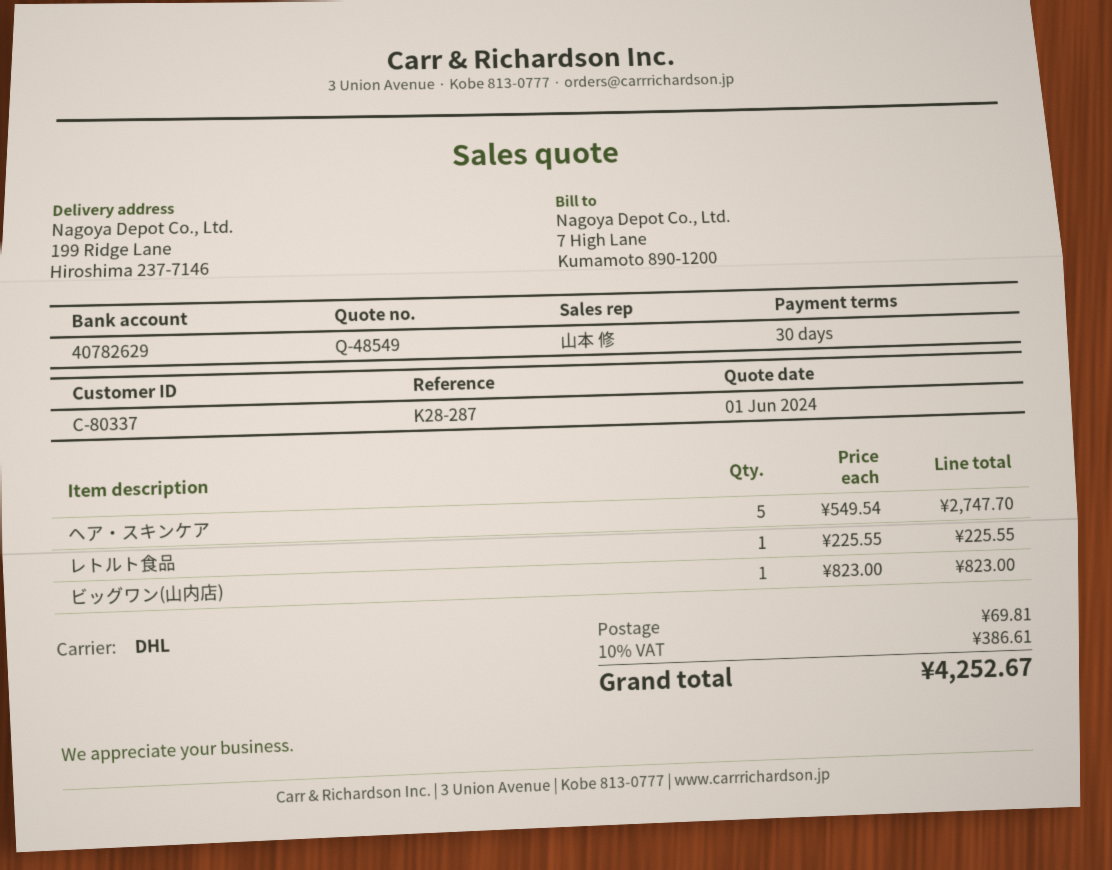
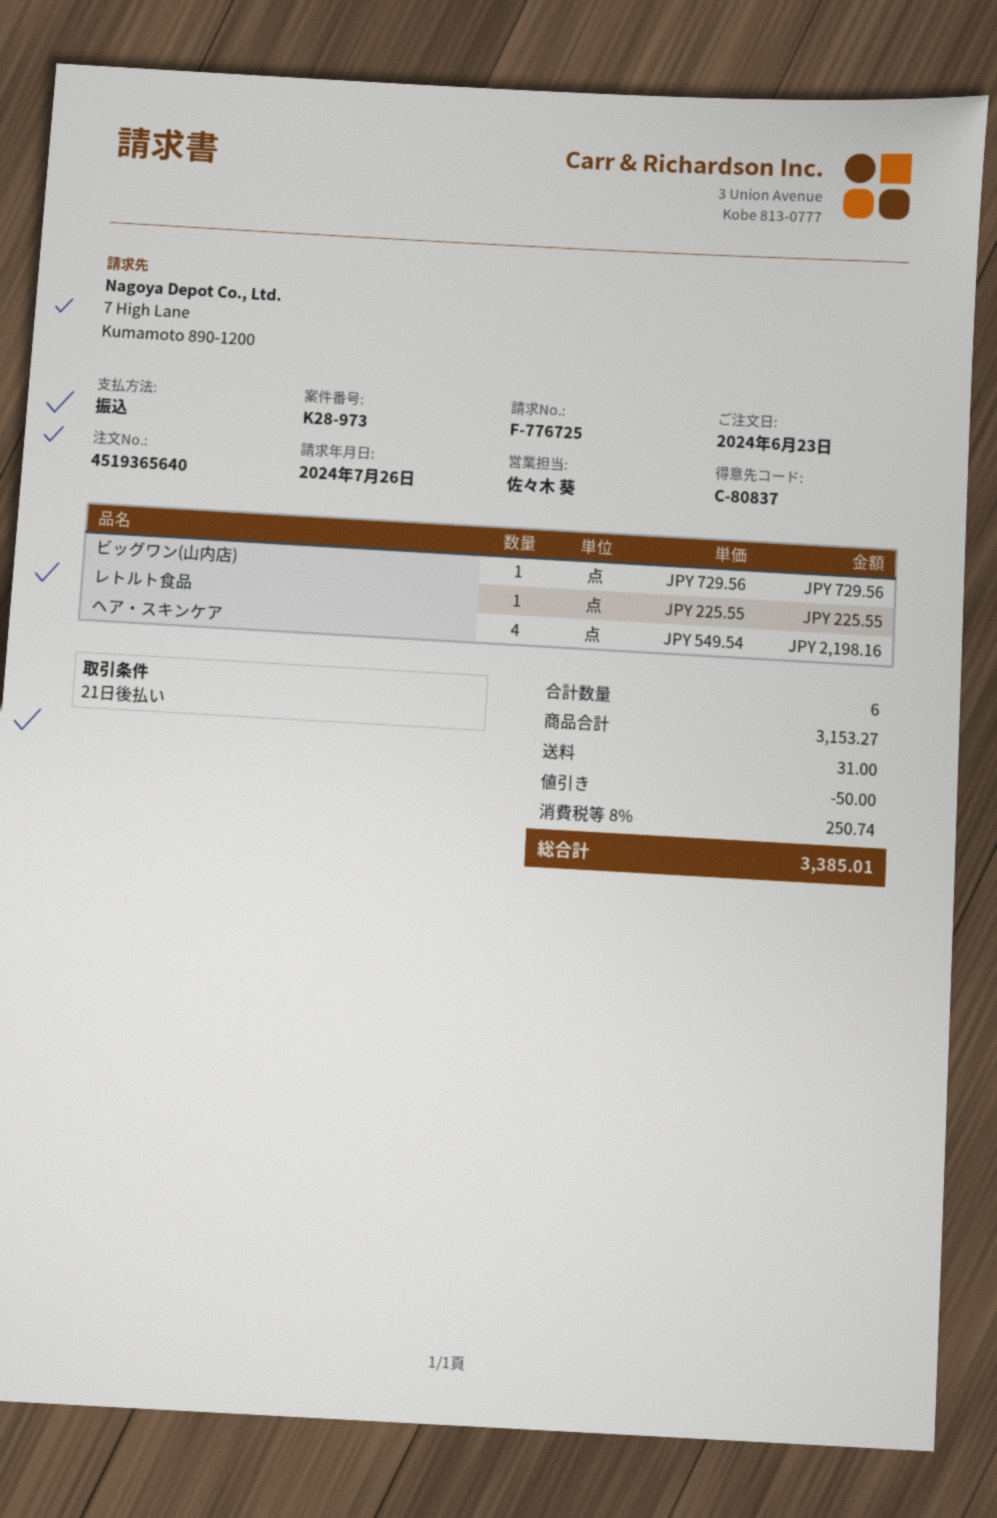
payment terms: 30 days -> 21 days
customer number: C-80337 -> C-80837
reference: K28-287 -> K28-973
sales rep: 山本 修 -> 佐々木 葵
ヘア・スキンケア: 5 x 549.54 = 2747.70 -> 4 x 549.54 = 2198.16
ビッグワン(山内店): 1 x 823.00 = 823.00 -> 1 x 729.56 = 729.56
discount: none -> 50.00
shipping: 69.81 -> 31.00
tax: 10% = 386.61 -> 8% = 250.74
total: 4252.67 -> 3385.01

